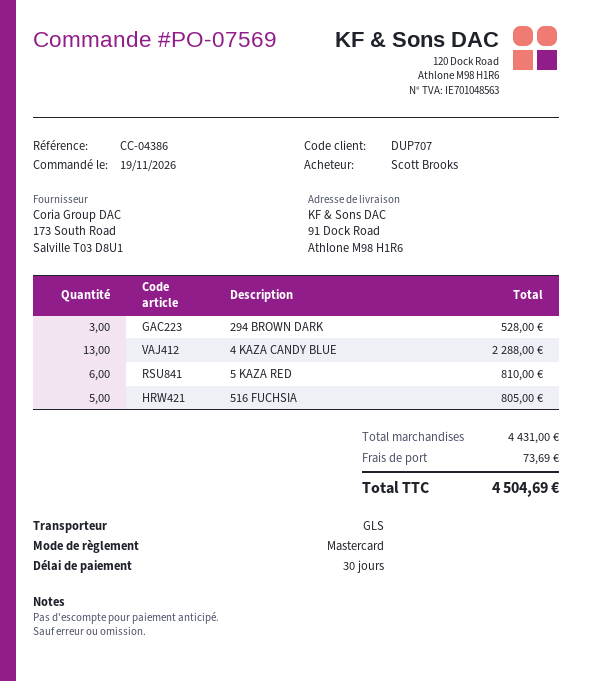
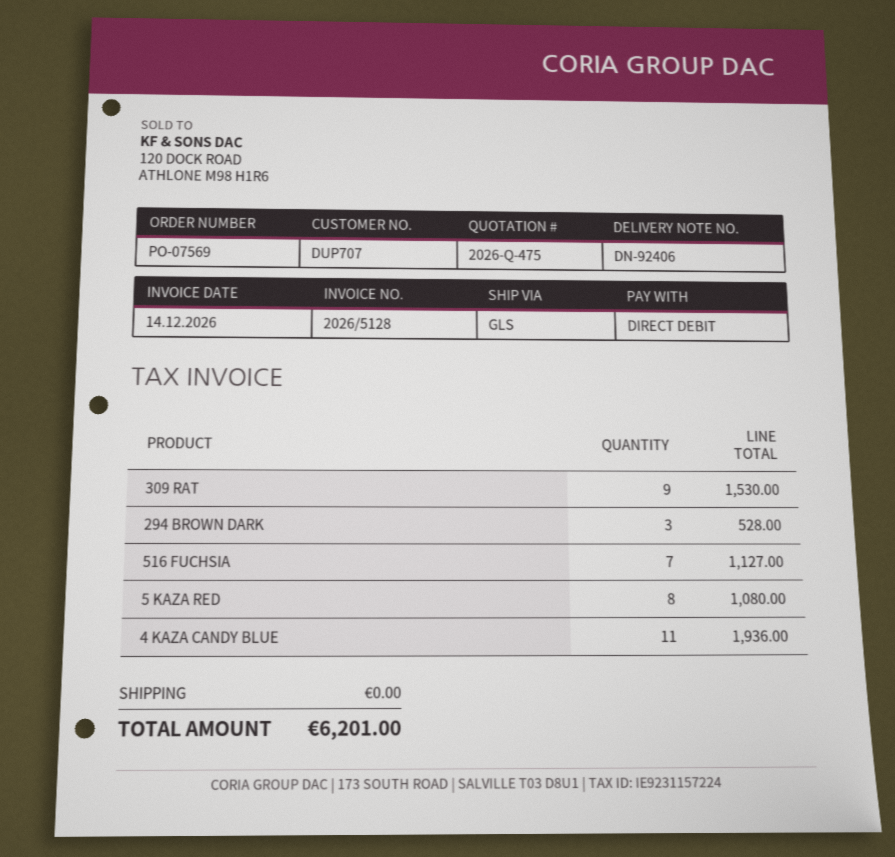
payment method: Mastercard -> direct debit
4 KAZA CANDY BLUE: 13 for 2288.00 -> 11 for 1936.00
5 KAZA RED: 6 for 810.00 -> 8 for 1080.00
516 FUCHSIA: 5 for 805.00 -> 7 for 1127.00
309 RAT: none -> 9 for 1530.00
shipping: 73.69 -> 0.00
total: 4504.69 -> 6201.00

